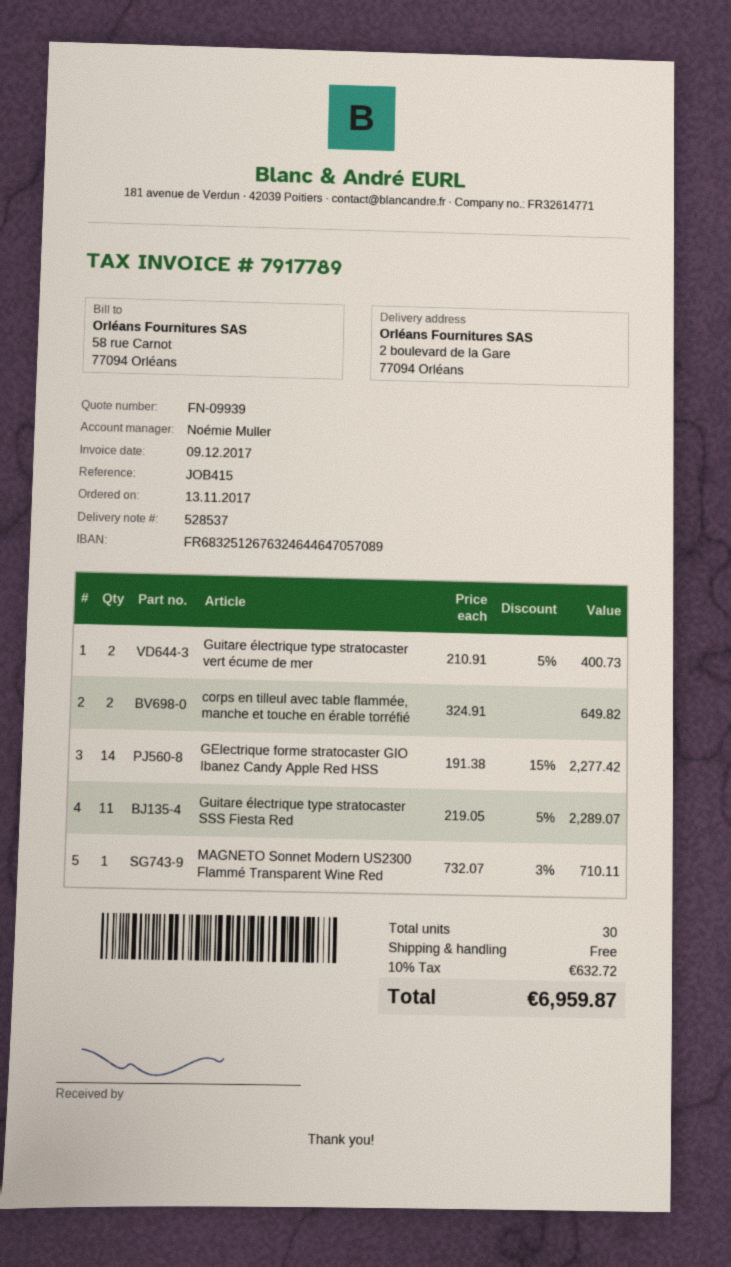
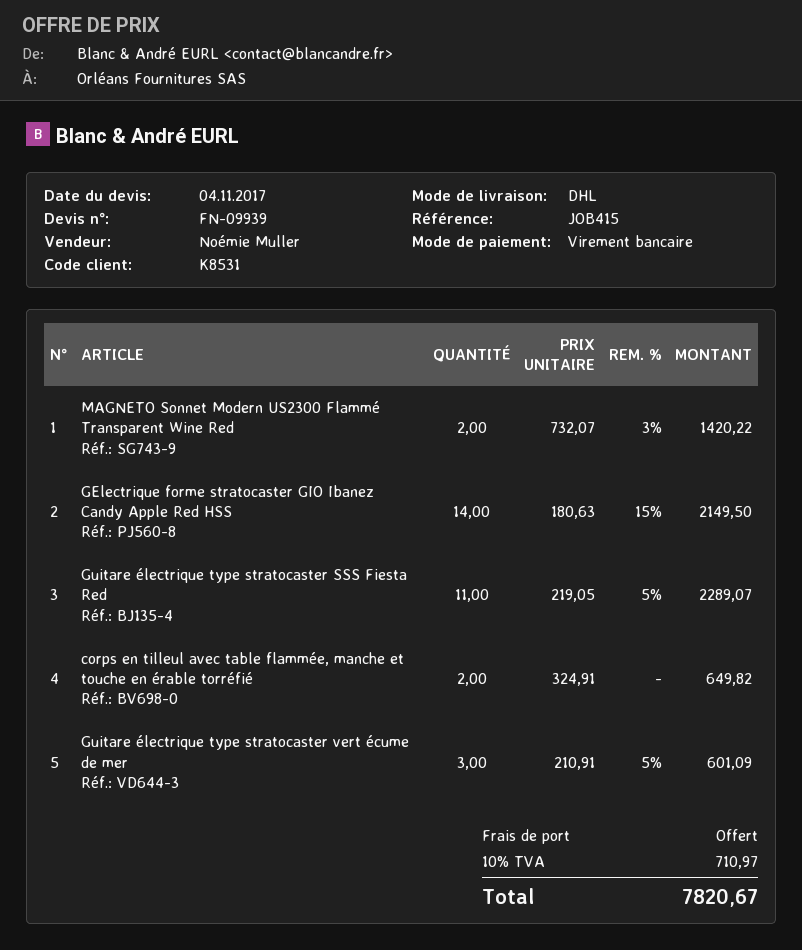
Guitare électrique type stratocaster vert écume de mer: 2 x 210.91 - 5% = 400.73 -> 3 x 210.91 - 5% = 601.09
GElectrique forme stratocaster GIO Ibanez Candy Apple Red HSS: 14 x 191.38 - 15% = 2277.42 -> 14 x 180.63 - 15% = 2149.50
MAGNETO Sonnet Modern US2300 Flammé Transparent Wine Red: 1 x 732.07 - 3% = 710.11 -> 2 x 732.07 - 3% = 1420.22
tax: 10% = 632.72 -> 10% = 710.97
total: 6959.87 -> 7820.67

